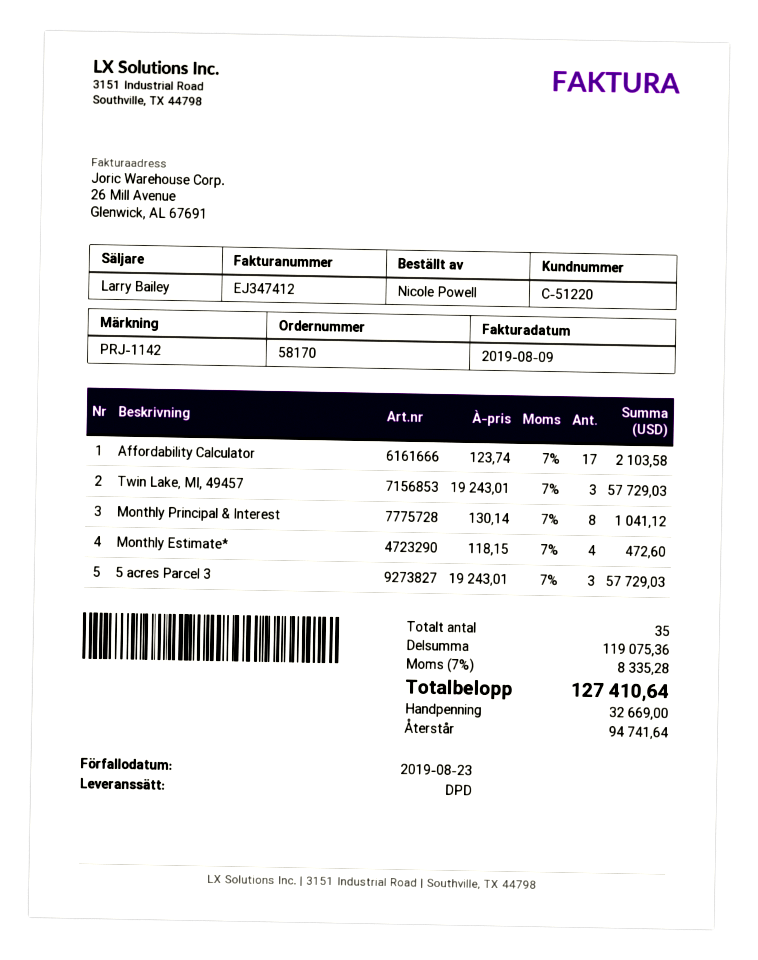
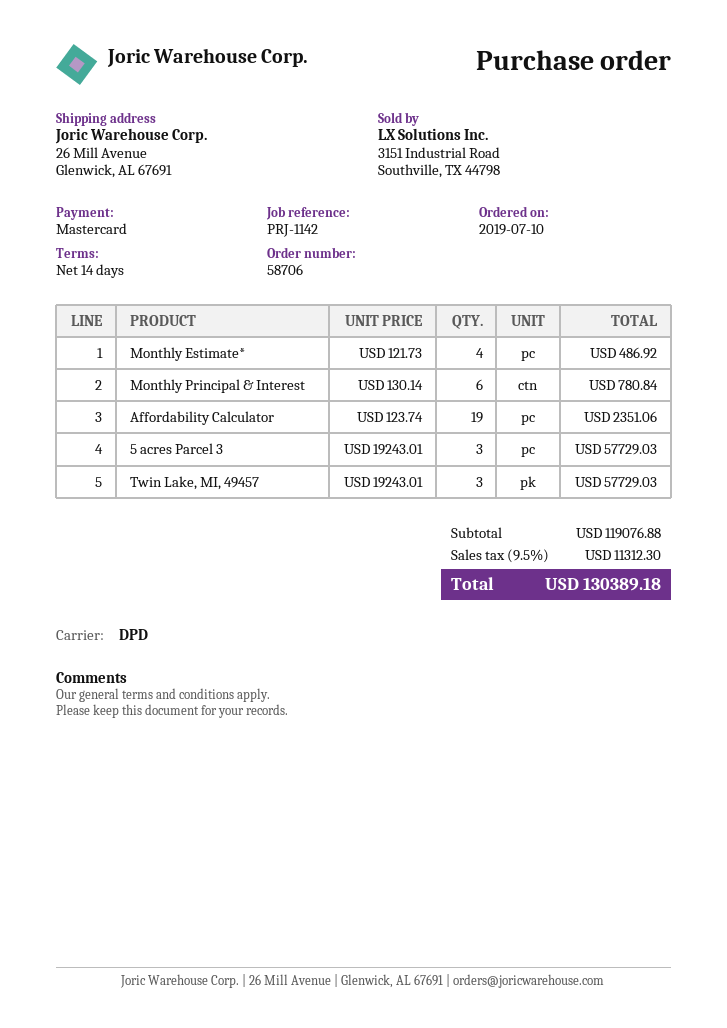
order number: 58170 -> 58706
Affordability Calculator: 17 x 123.74 = 2103.58 -> 19 x 123.74 = 2351.06
Monthly Principal & Interest: 8 x 130.14 = 1041.12 -> 6 x 130.14 = 780.84
Monthly Estimate*: 4 x 118.15 = 472.60 -> 4 x 121.73 = 486.92
subtotal: 119075.36 -> 119076.88
tax: 7% = 8335.28 -> 9.5% = 11312.30
total: 127410.64 -> 130389.18

